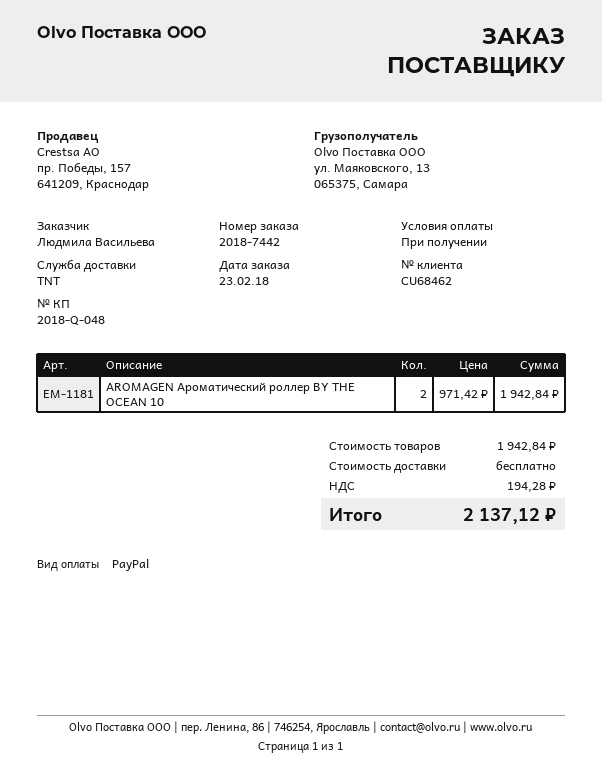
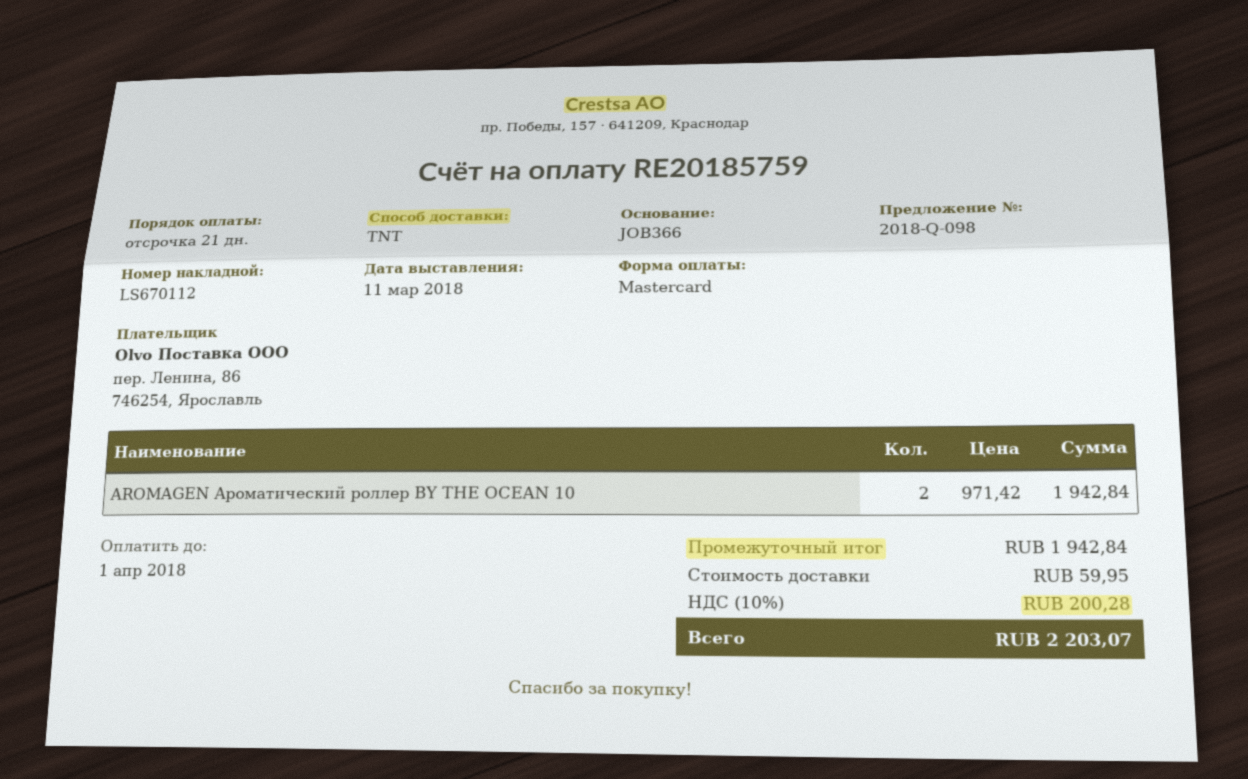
quote number: 2018-Q-048 -> 2018-Q-098
payment terms: on receipt -> 21 days
payment method: PayPal -> Mastercard
shipping: 0.00 -> 59.95
tax: 194.28 -> 200.28
total: 2137.12 -> 2203.07

